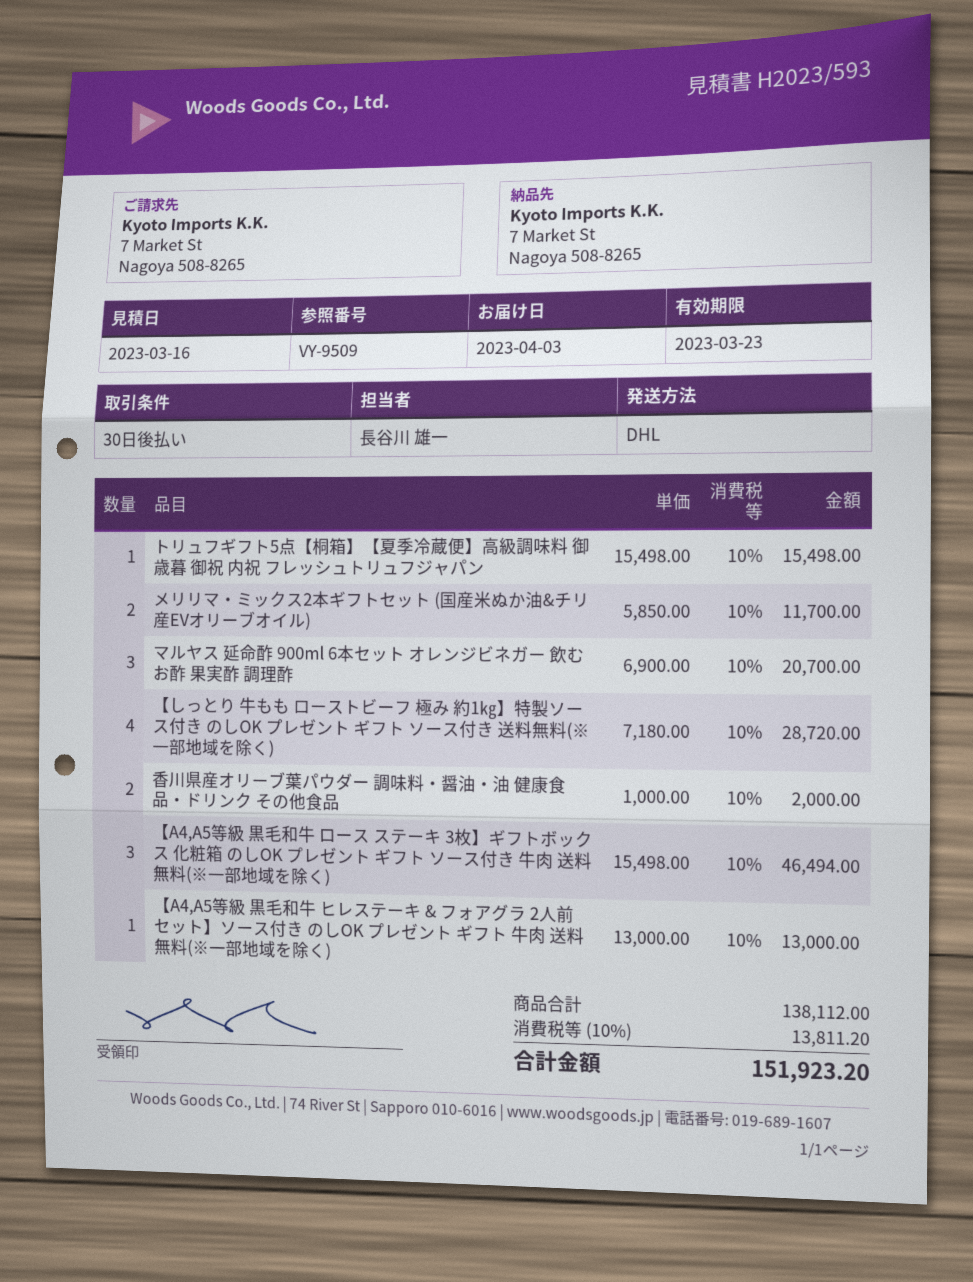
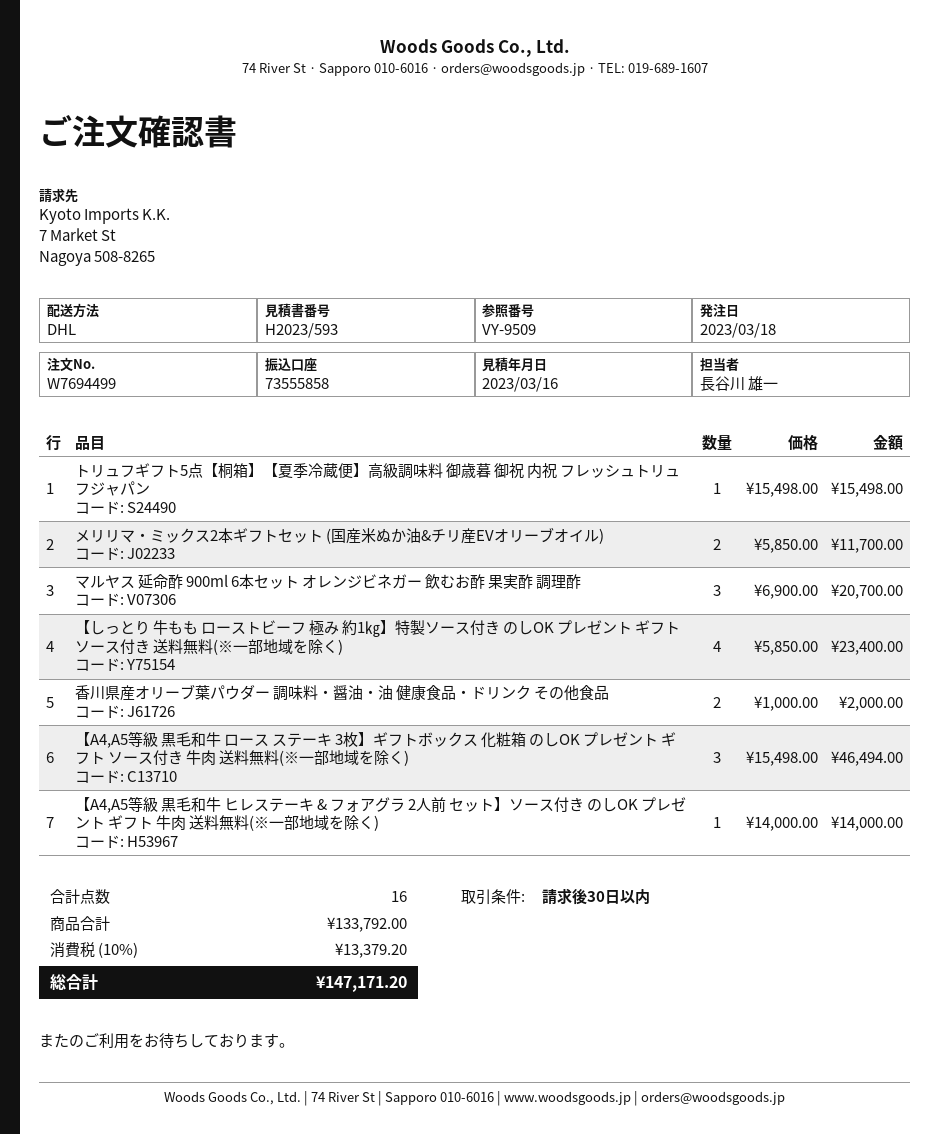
【しっとり 牛もも ローストビーフ 極み 約1㎏】特製ソース付き のしOK プレゼント ギフト ソース付き 送料無料(※一部地域を除く): 4 x 7180.00 = 28720.00 -> 4 x 5850.00 = 23400.00
【A4,A5等級 黒毛和牛 ヒレステーキ & フォアグラ 2人前 セット】ソース付き のしOK プレゼント ギフト 牛肉 送料無料(※一部地域を除く): 1 x 13000.00 = 13000.00 -> 1 x 14000.00 = 14000.00
subtotal: 138112.00 -> 133792.00
tax: 10% = 13811.20 -> 10% = 13379.20
total: 151923.20 -> 147171.20

